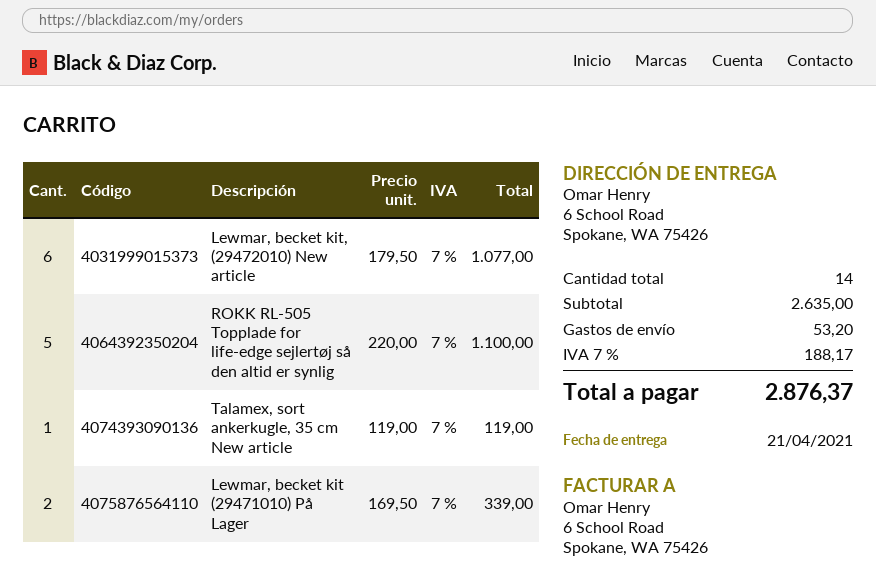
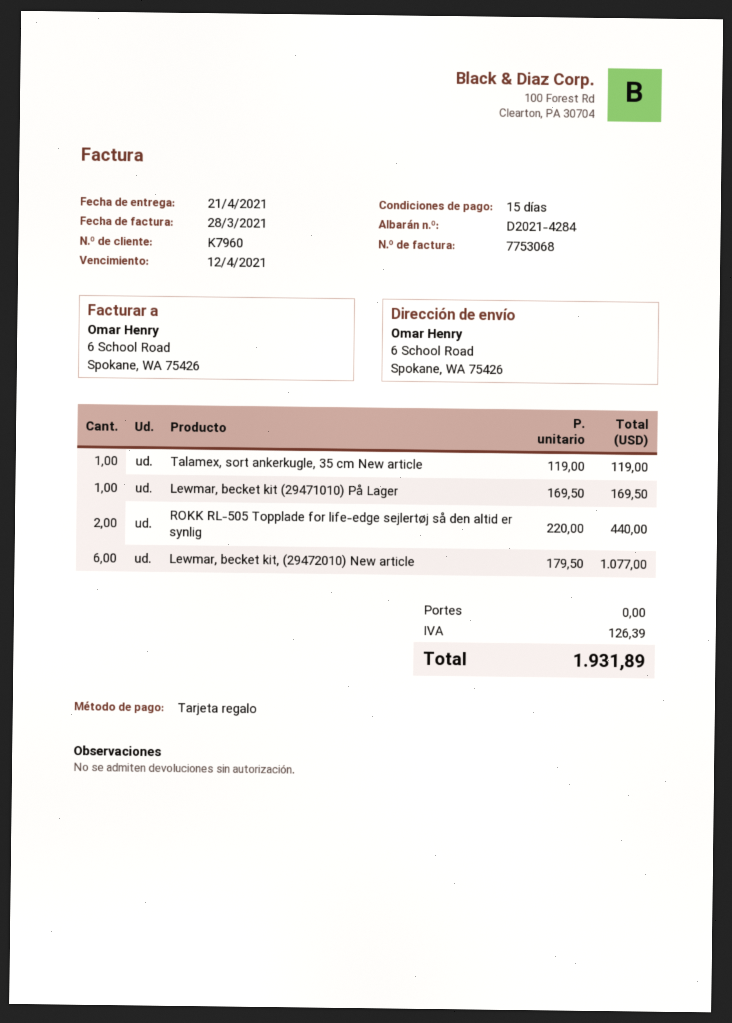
ROKK RL-505 Topplade for life-edge sejlertøj så den altid er synlig: 5 x 220.00 = 1100.00 -> 2 x 220.00 = 440.00
Lewmar, becket kit (29471010) På Lager: 2 x 169.50 = 339.00 -> 1 x 169.50 = 169.50
shipping: 53.20 -> 0.00
tax: 188.17 -> 126.39
total: 2876.37 -> 1931.89

